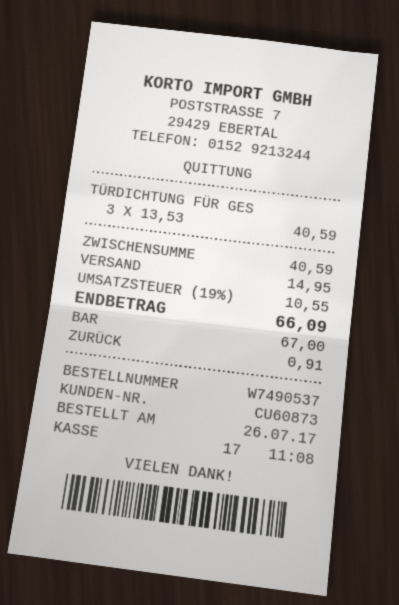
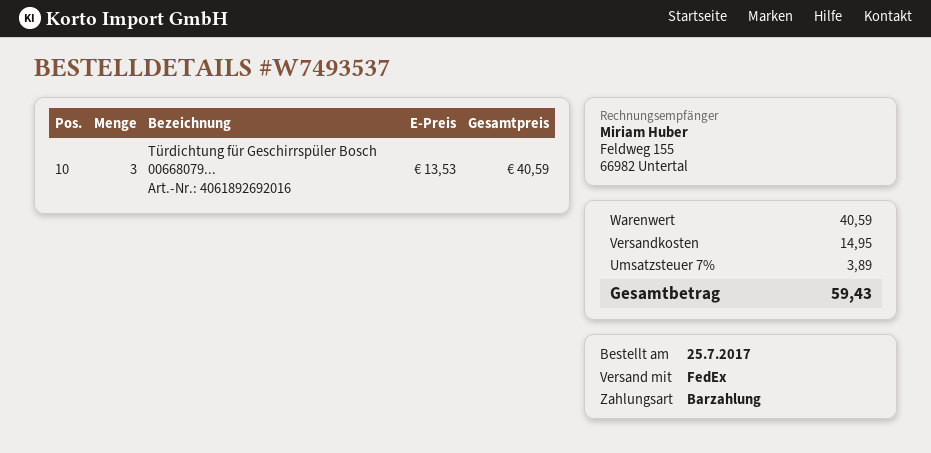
order number: W7490537 -> W7493537
order date: 2017-07-26 -> 2017-07-25
tax: 19% = 10.55 -> 7% = 3.89
total: 66.09 -> 59.43

